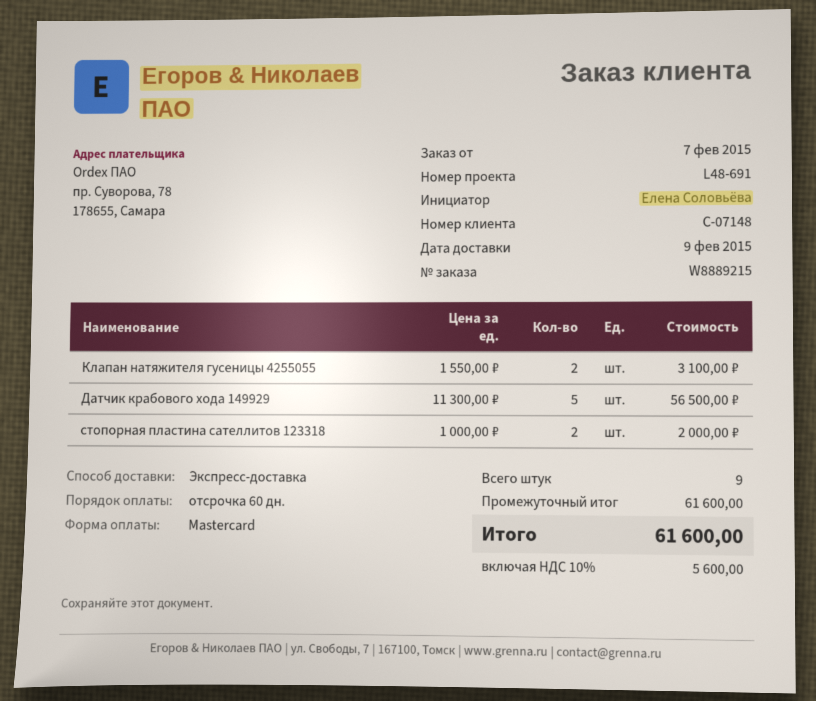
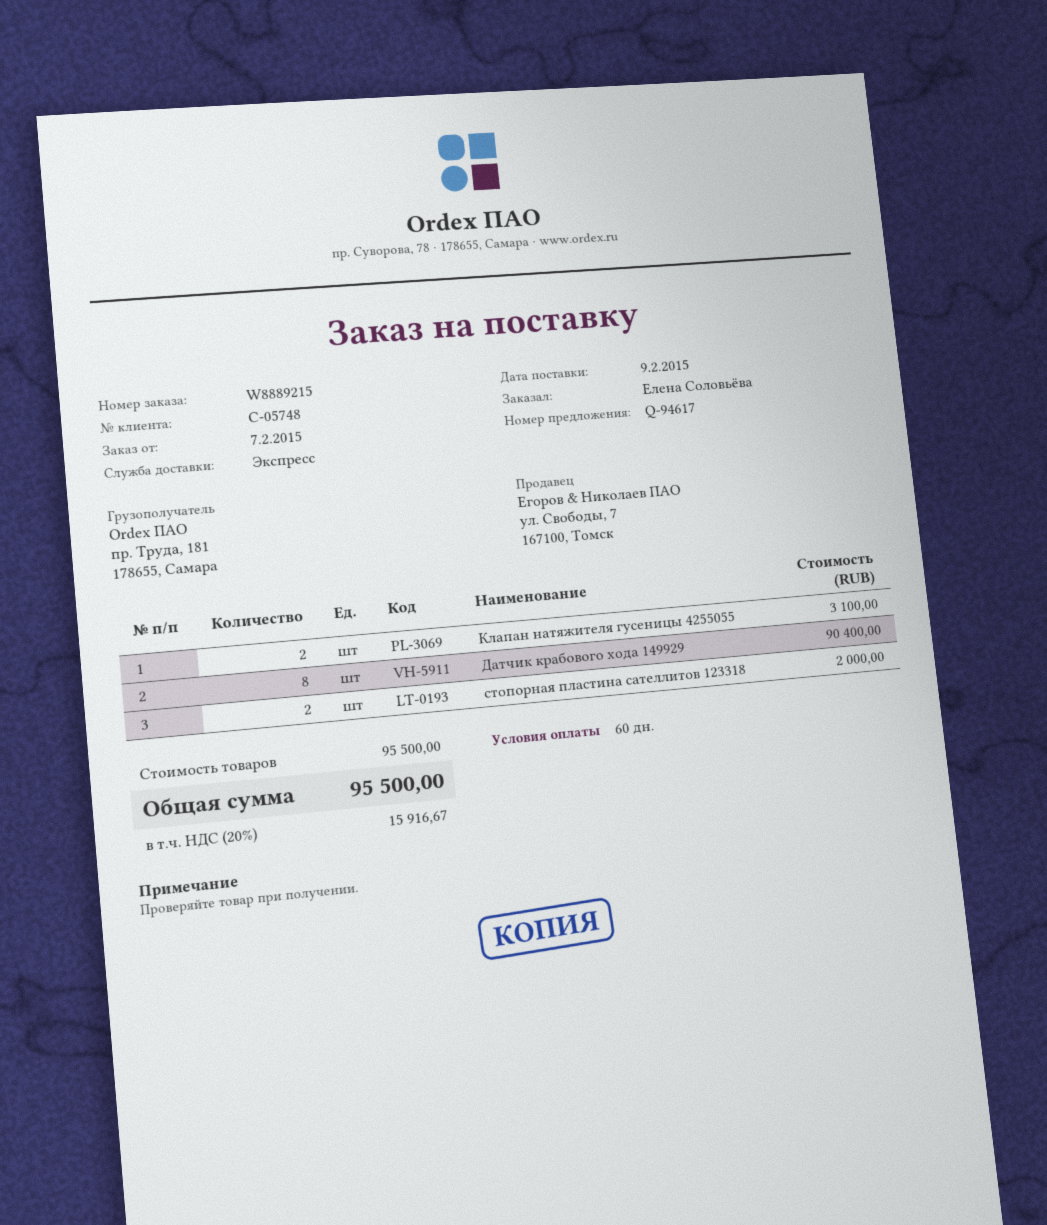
customer number: C-07148 -> C-05748
Датчик крабового хода 149929: 5 for 56500.00 -> 8 for 90400.00
subtotal: 61600.00 -> 95500.00
tax: 10% = 5600.00 -> 20% = 15916.67
total: 61600.00 -> 95500.00

